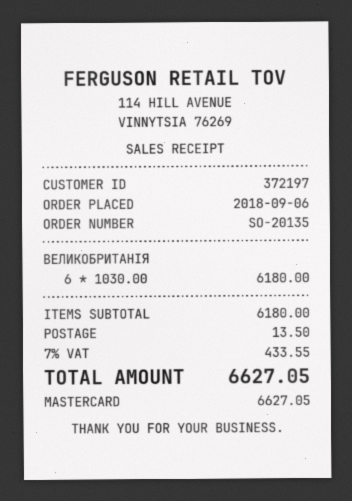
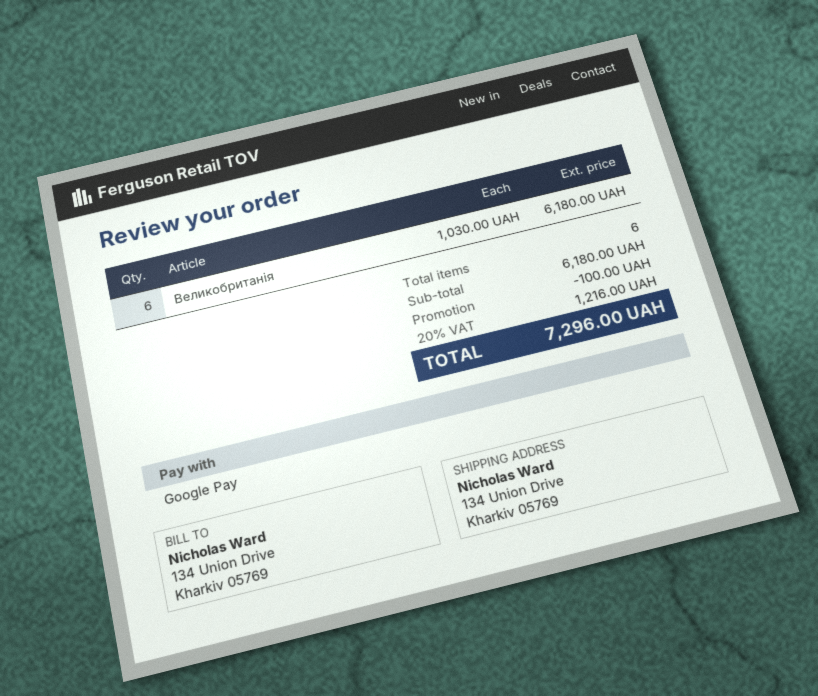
payment method: Mastercard -> Google Pay
discount: none -> 100.00
shipping: 13.50 -> none
tax: 7% = 433.55 -> 20% = 1216.00
total: 6627.05 -> 7296.00

